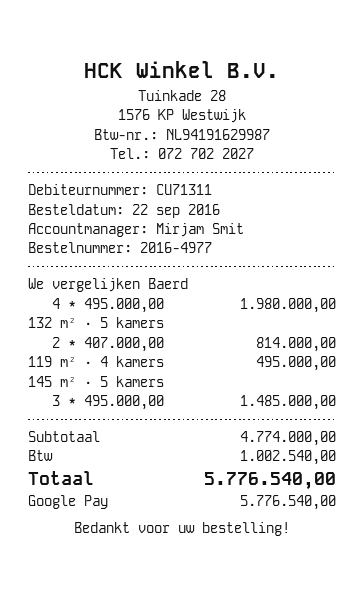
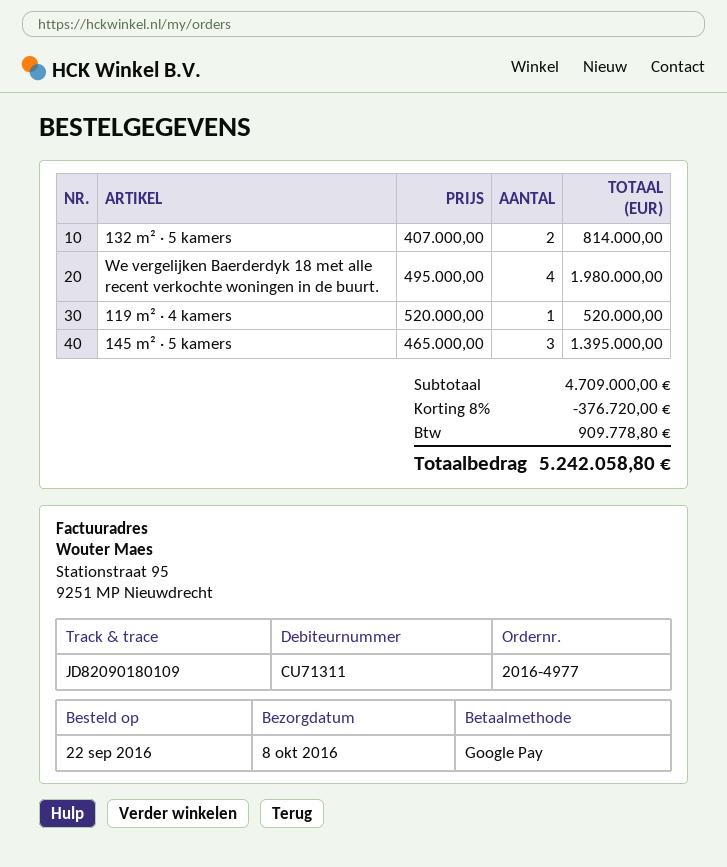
119 m² · 4 kamers: 1 x 495000.00 = 495000.00 -> 1 x 520000.00 = 520000.00
145 m² · 5 kamers: 3 x 495000.00 = 1485000.00 -> 3 x 465000.00 = 1395000.00
subtotal: 4774000.00 -> 4709000.00
discount: none -> 8% = 376720.00
tax: 1002540.00 -> 909778.80
total: 5776540.00 -> 5242058.80

